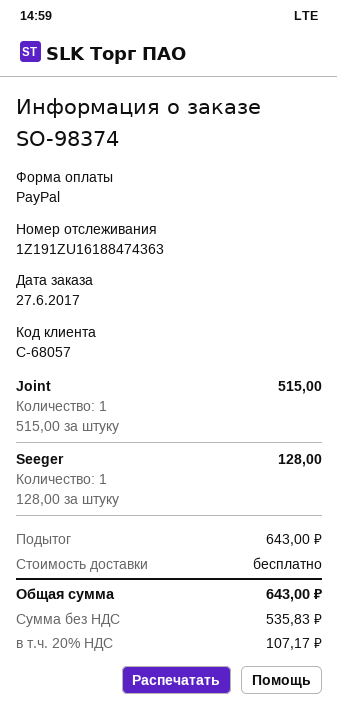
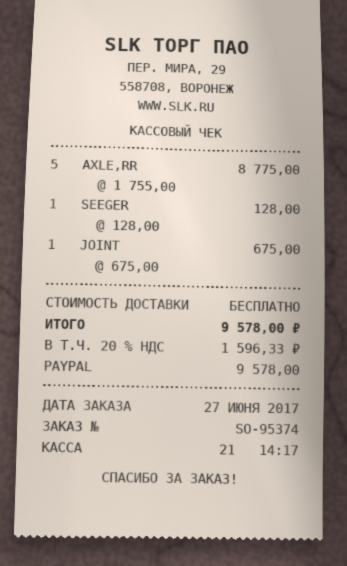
order number: SO-98374 -> SO-95374
Joint: 1 x 515.00 = 515.00 -> 1 x 675.00 = 675.00
AXLE,RR: none -> 5 x 1755.00 = 8775.00
tax: 20% = 107.17 -> 20% = 1596.33
total: 643.00 -> 9578.00

